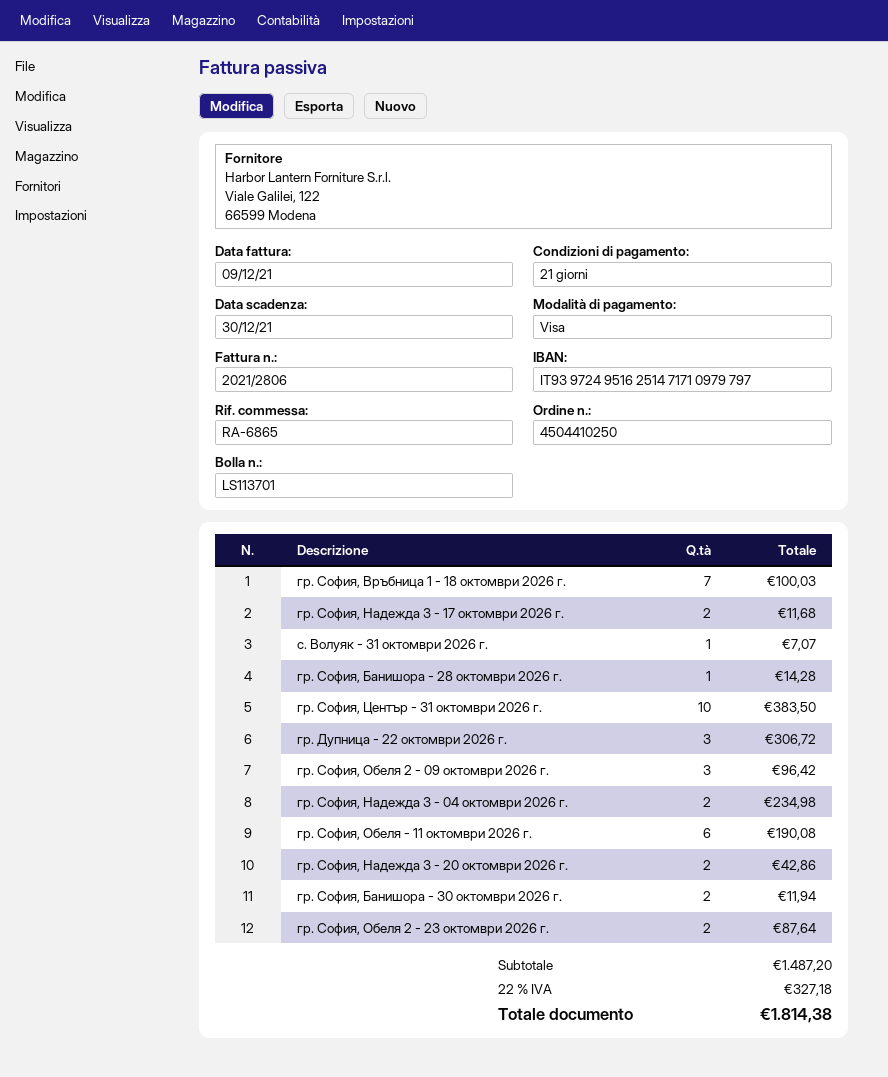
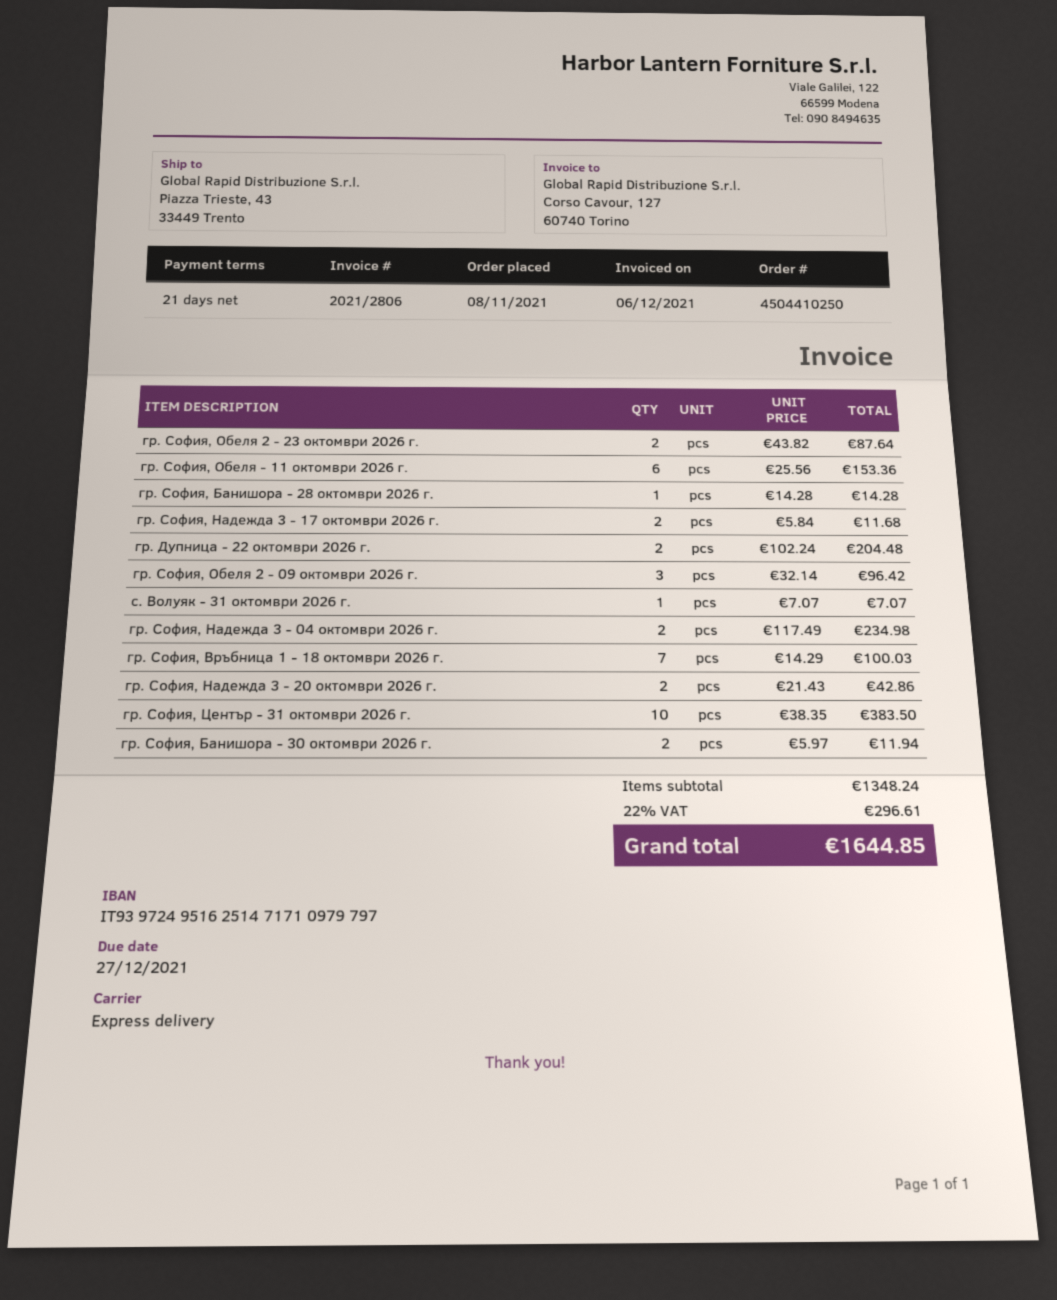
invoice date: 2021-12-09 -> 2021-12-06
due date: 2021-12-30 -> 2021-12-27
гр. Дупница - 22 октомври 2026 г.: 3 for 306.72 -> 2 for 204.48
гр. София, Обеля - 11 октомври 2026 г.: 6 for 190.08 -> 6 for 153.36
subtotal: 1487.20 -> 1348.24
tax: 22% = 327.18 -> 22% = 296.61
total: 1814.38 -> 1644.85

